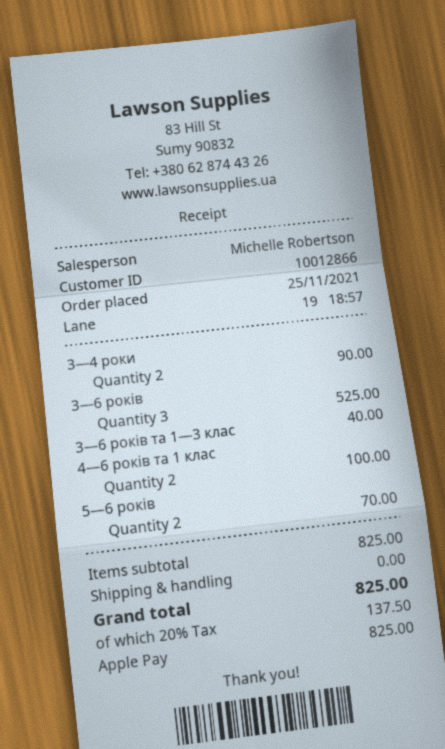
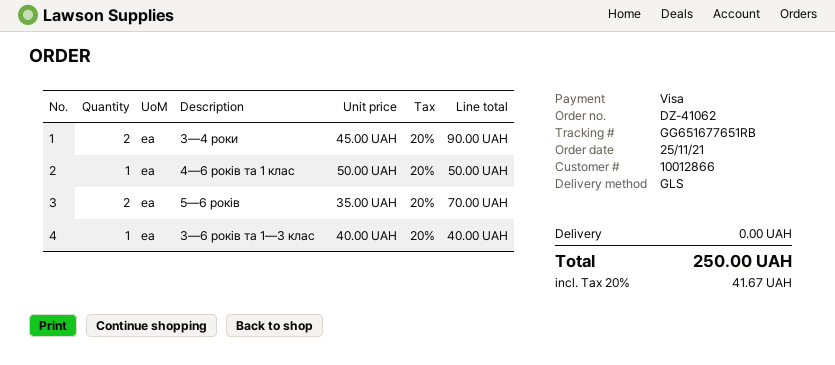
payment method: Apple Pay -> Visa
3—6 років: 3 for 525.00 -> none
4—6 років та 1 клас: 2 for 100.00 -> 1 for 50.00
tax: 20% = 137.50 -> 20% = 41.67
total: 825.00 -> 250.00

